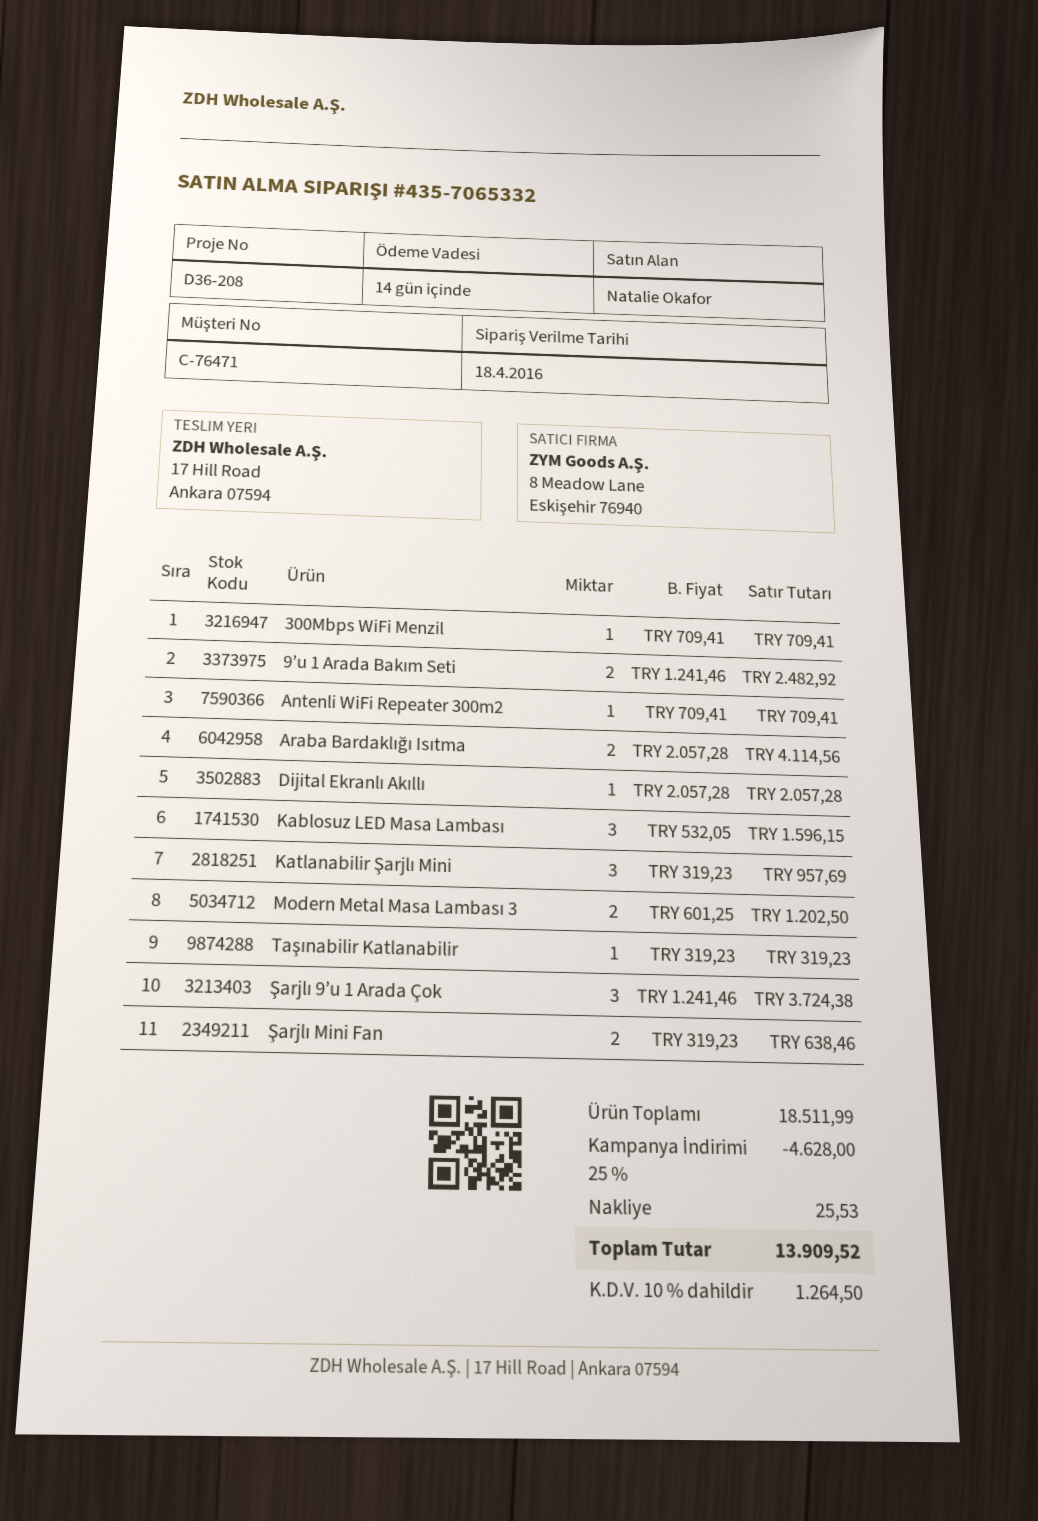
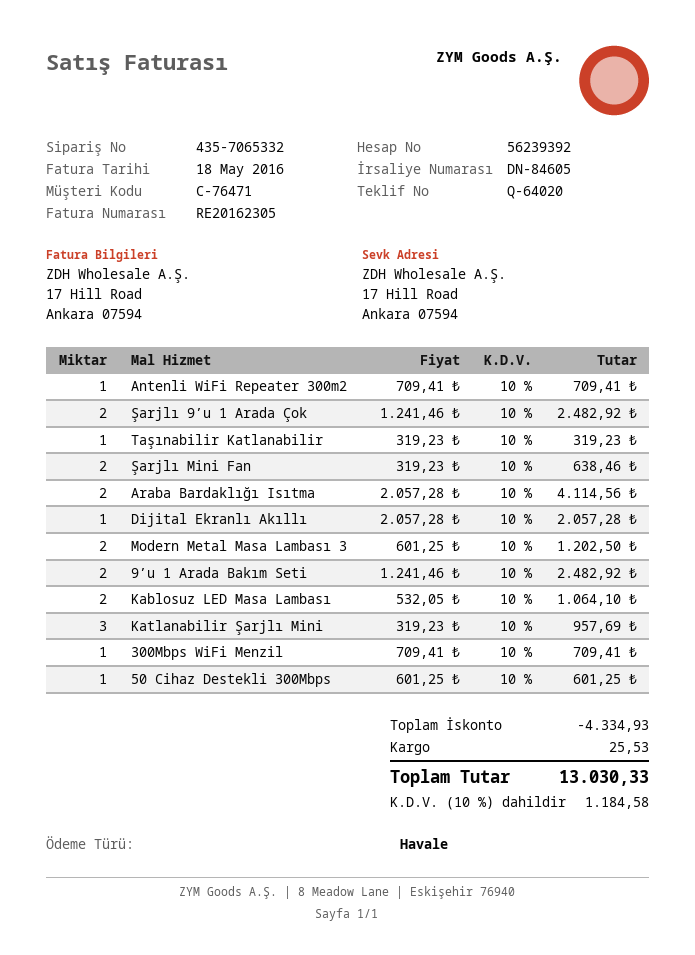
Kablosuz LED Masa Lambası: 3 x 532.05 = 1596.15 -> 2 x 532.05 = 1064.10
Şarjlı 9’u 1 Arada Çok: 3 x 1241.46 = 3724.38 -> 2 x 1241.46 = 2482.92
50 Cihaz Destekli 300Mbps: none -> 1 x 601.25 = 601.25
discount: 4628.00 -> 4334.93
tax: 10% = 1264.50 -> 10% = 1184.58
total: 13909.52 -> 13030.33

